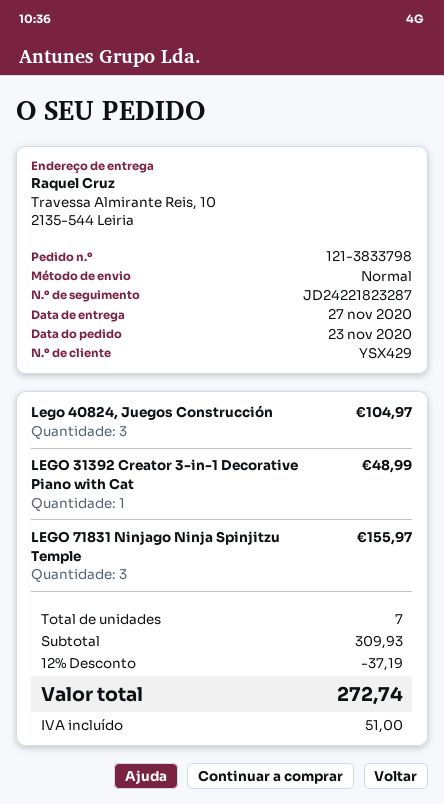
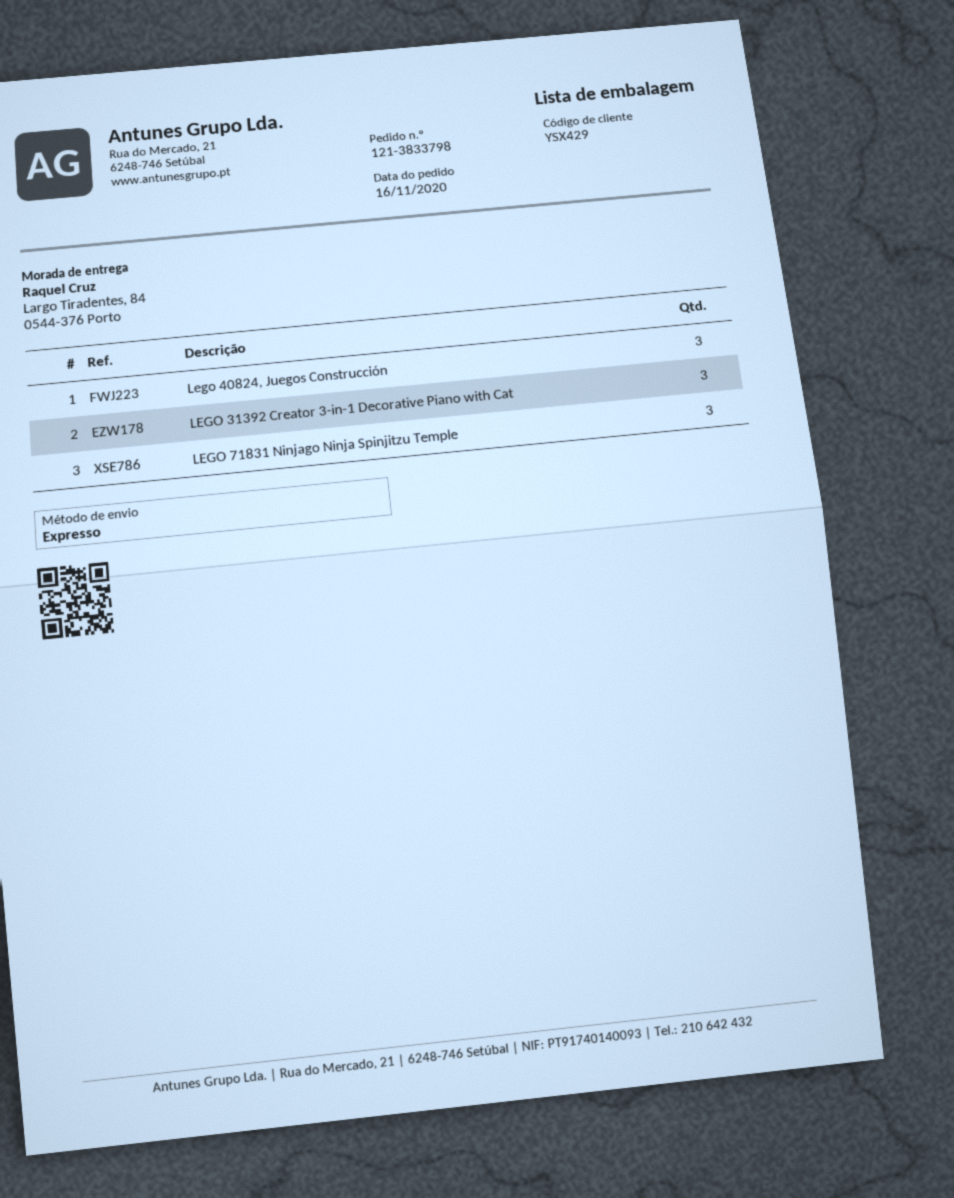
order date: 2020-11-23 -> 2020-11-16
shipping method: standard -> express
ship to: Travessa Almirante Reis, 10, 2135-544 Leiria -> Largo Tiradentes, 84, 0544-376 Porto
LEGO 31392 Creator 3-in-1 Decorative Piano with Cat: 1 -> 3

